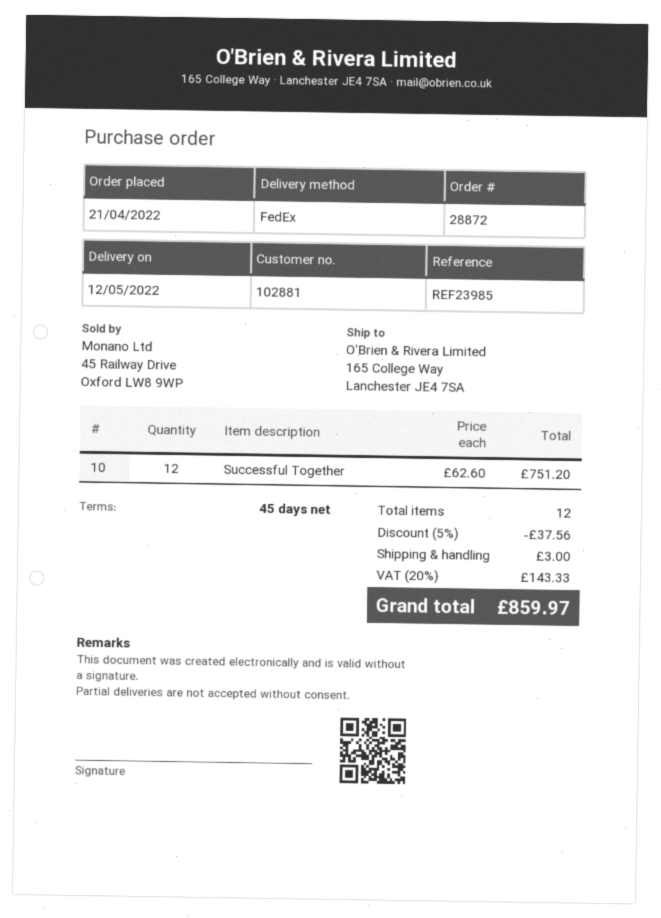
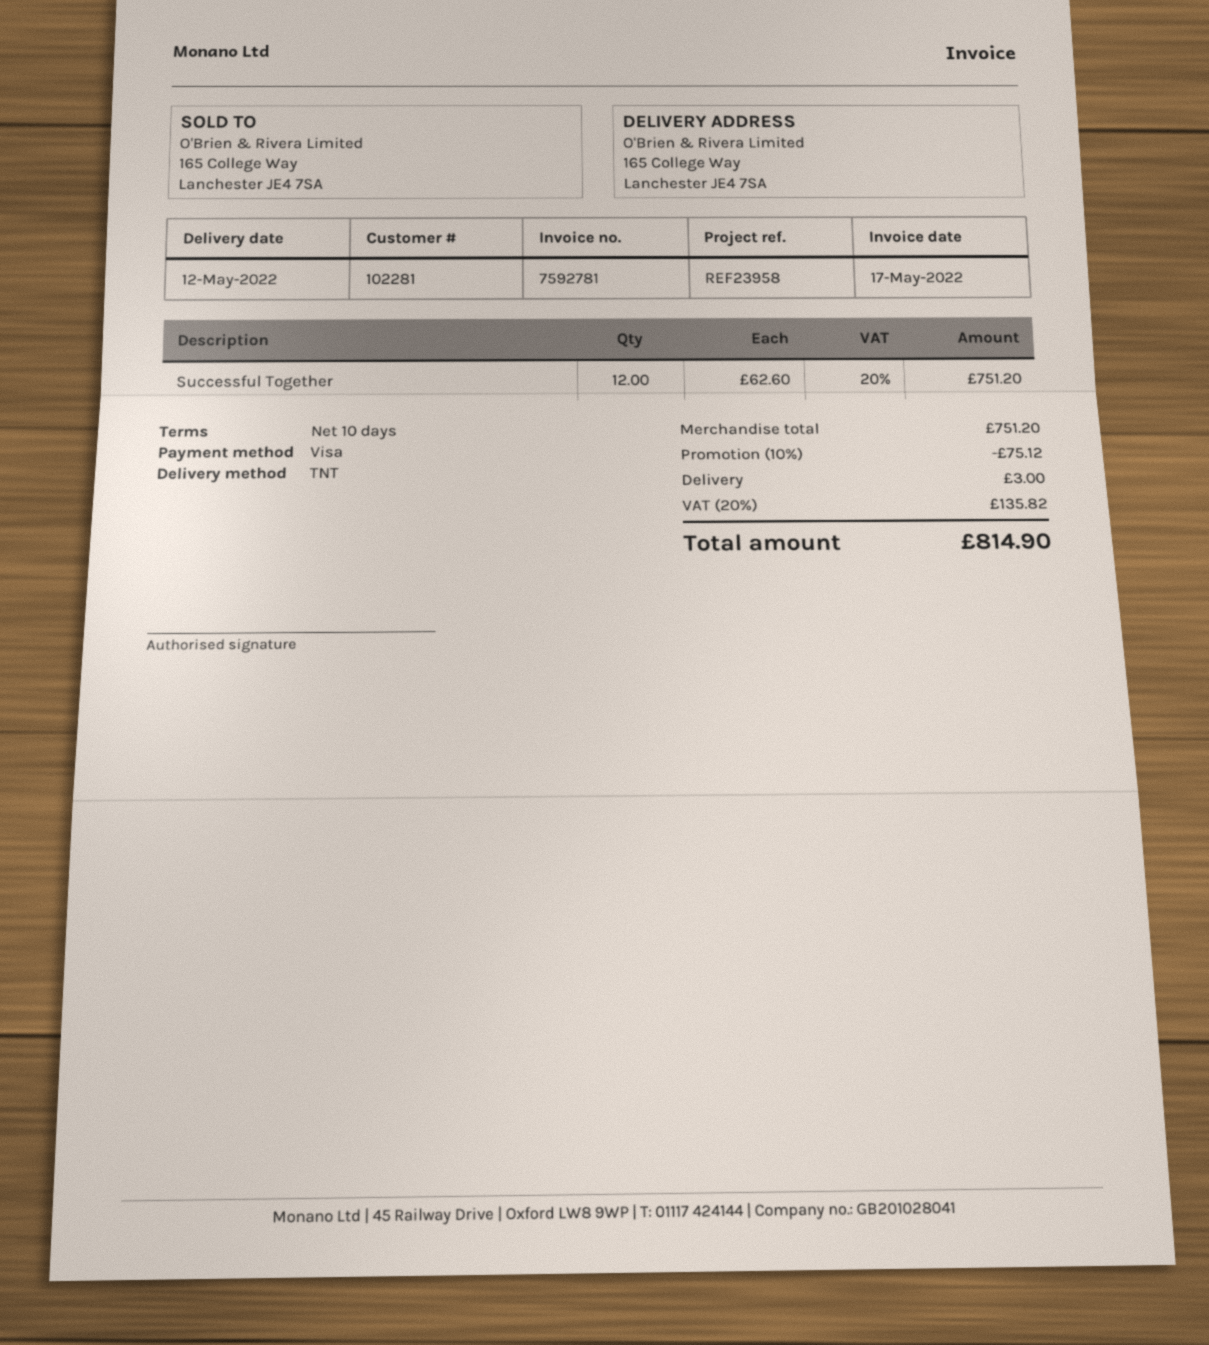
payment terms: 45 days -> 10 days
customer number: 102881 -> 102281
reference: REF23985 -> REF23958
shipping method: FedEx -> TNT
discount: 5% = 37.56 -> 10% = 75.12
tax: 20% = 143.33 -> 20% = 135.82
total: 859.97 -> 814.90

